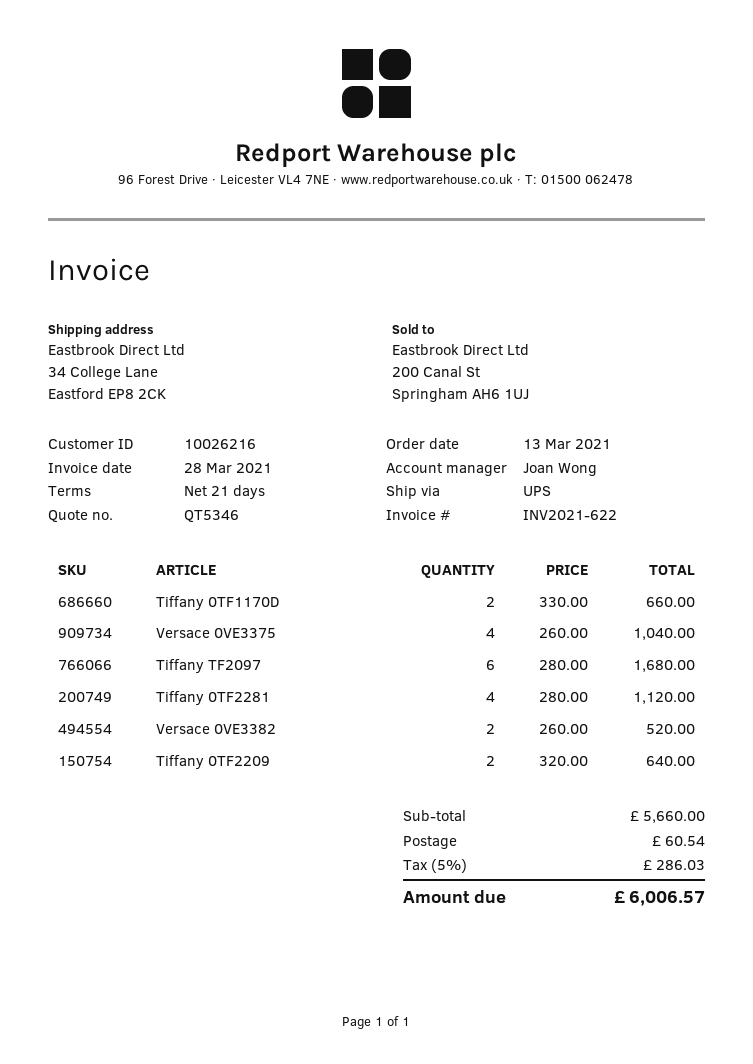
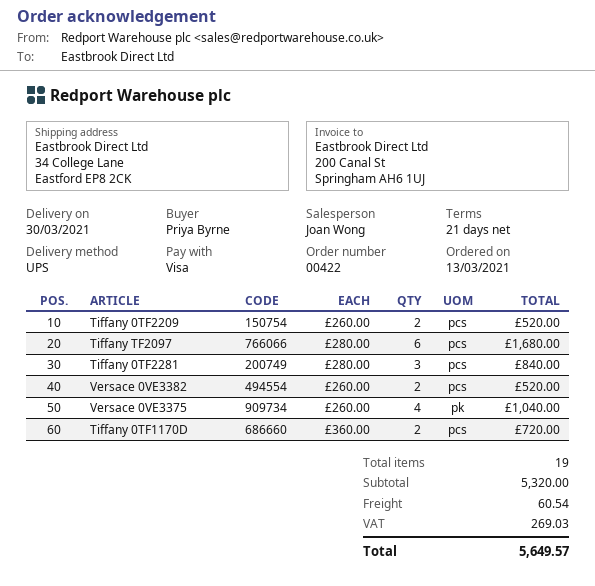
Tiffany 0TF1170D: 2 x 330.00 = 660.00 -> 2 x 360.00 = 720.00
Tiffany 0TF2281: 4 x 280.00 = 1120.00 -> 3 x 280.00 = 840.00
Tiffany 0TF2209: 2 x 320.00 = 640.00 -> 2 x 260.00 = 520.00
subtotal: 5660.00 -> 5320.00
tax: 286.03 -> 269.03
total: 6006.57 -> 5649.57

